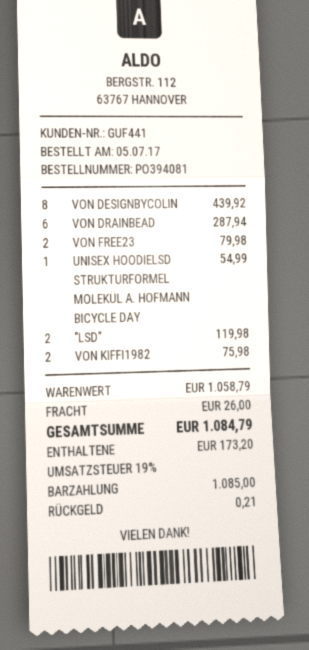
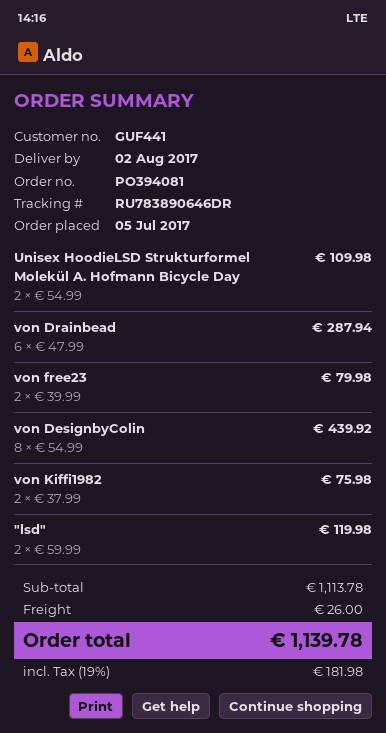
UNISEX HOODIELSD STRUKTURFORMEL MOLEKÜL A. HOFMANN BICYCLE DAY: 1 for 54.99 -> 2 for 109.98
subtotal: 1058.79 -> 1113.78
tax: 19% = 173.20 -> 19% = 181.98
total: 1084.79 -> 1139.78

